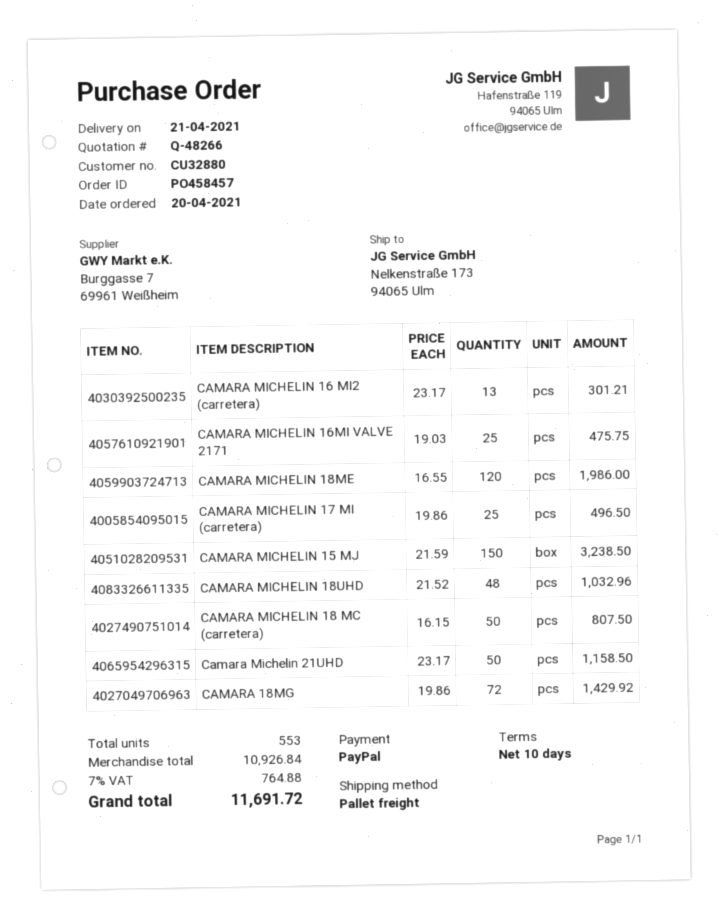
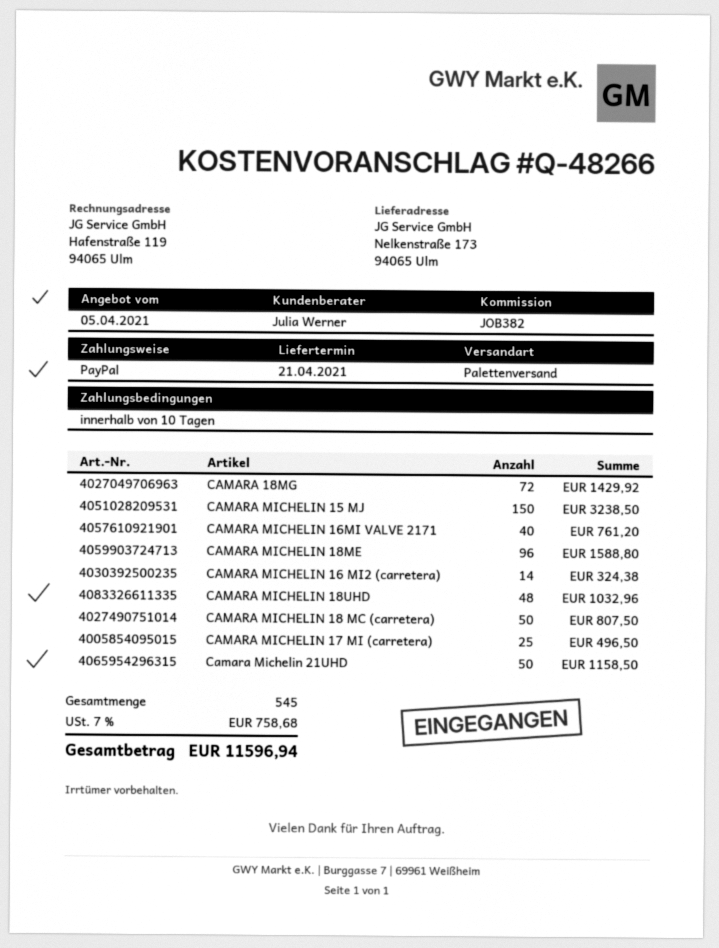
CAMARA MICHELIN 16 MI2 (carretera): 13 for 301.21 -> 14 for 324.38
CAMARA MICHELIN 16MI VALVE 2171: 25 for 475.75 -> 40 for 761.20
CAMARA MICHELIN 18ME: 120 for 1986.00 -> 96 for 1588.80
total quantity: 553 -> 545
tax: 7% = 764.88 -> 7% = 758.68
total: 11691.72 -> 11596.94

